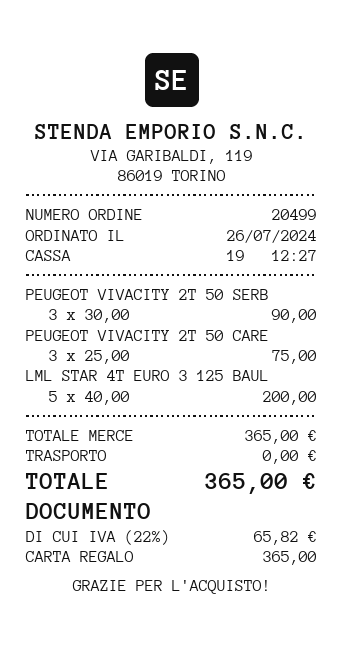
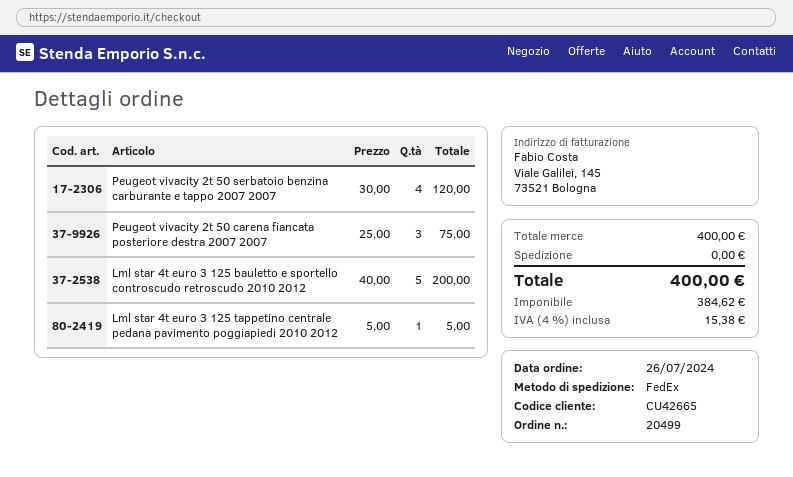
PEUGEOT VIVACITY 2T 50 SERB: 3 x 30.00 = 90.00 -> 4 x 30.00 = 120.00
Lml star 4t euro 3 125 tappetino centrale pedana pavimento poggiapiedi 2010 2012: none -> 1 x 5.00 = 5.00
subtotal: 365.00 -> 400.00
tax: 22% = 65.82 -> 4% = 15.38
total: 365.00 -> 400.00

